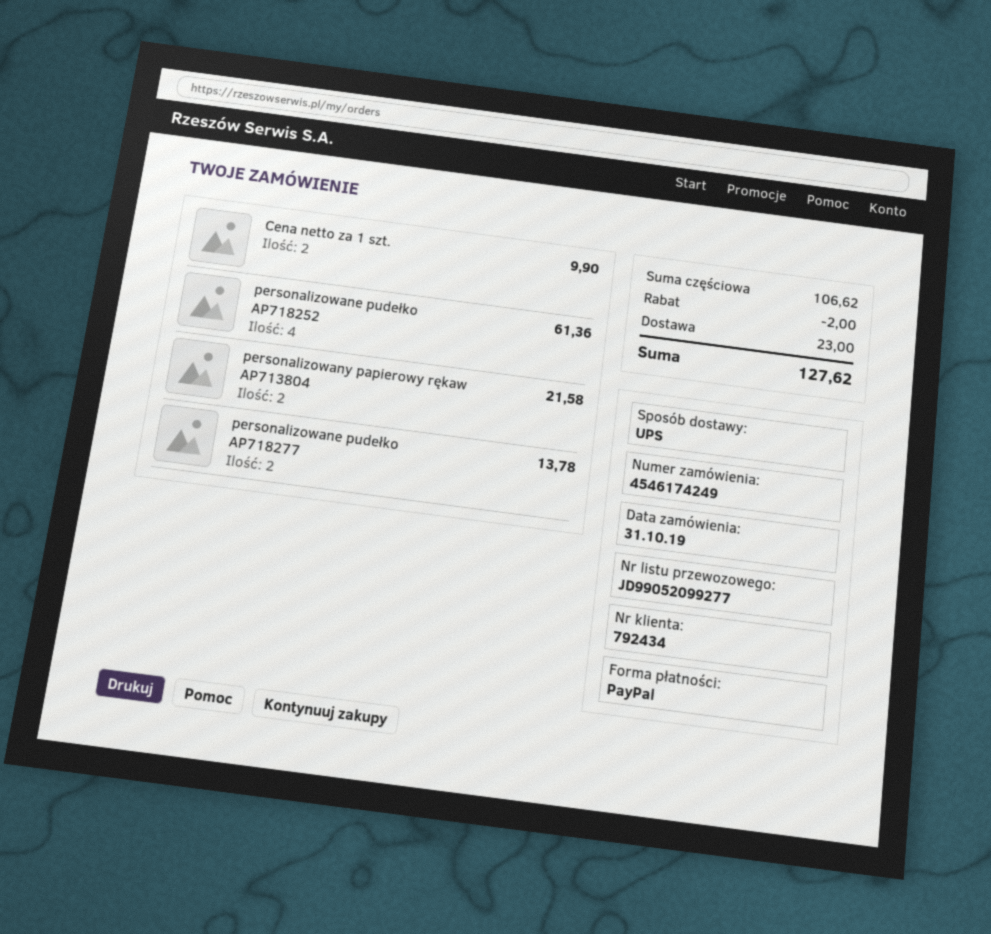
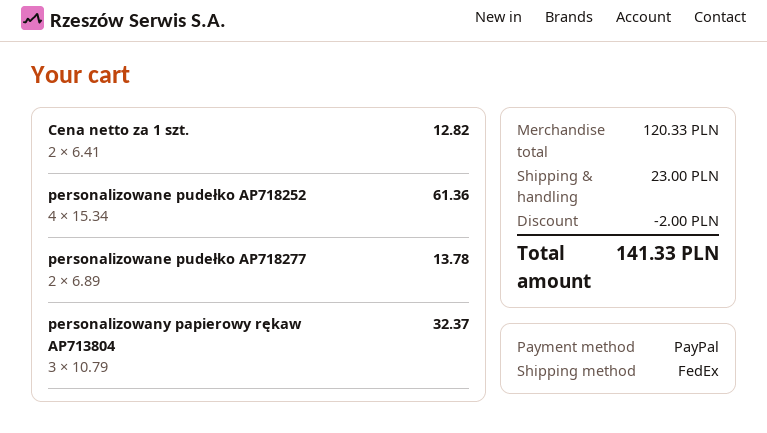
shipping method: UPS -> FedEx
Cena netto za 1 szt.: 2 for 9.90 -> 2 for 12.82
personalizowany papierowy rękaw AP713804: 2 for 21.58 -> 3 for 32.37
subtotal: 106.62 -> 120.33
total: 127.62 -> 141.33

